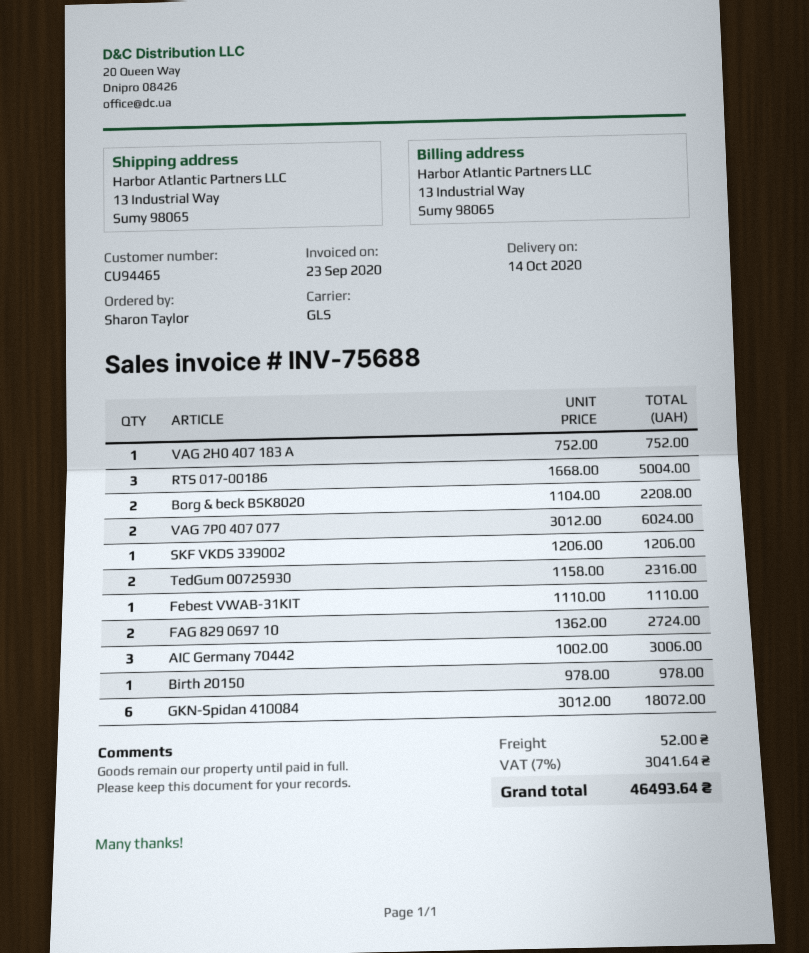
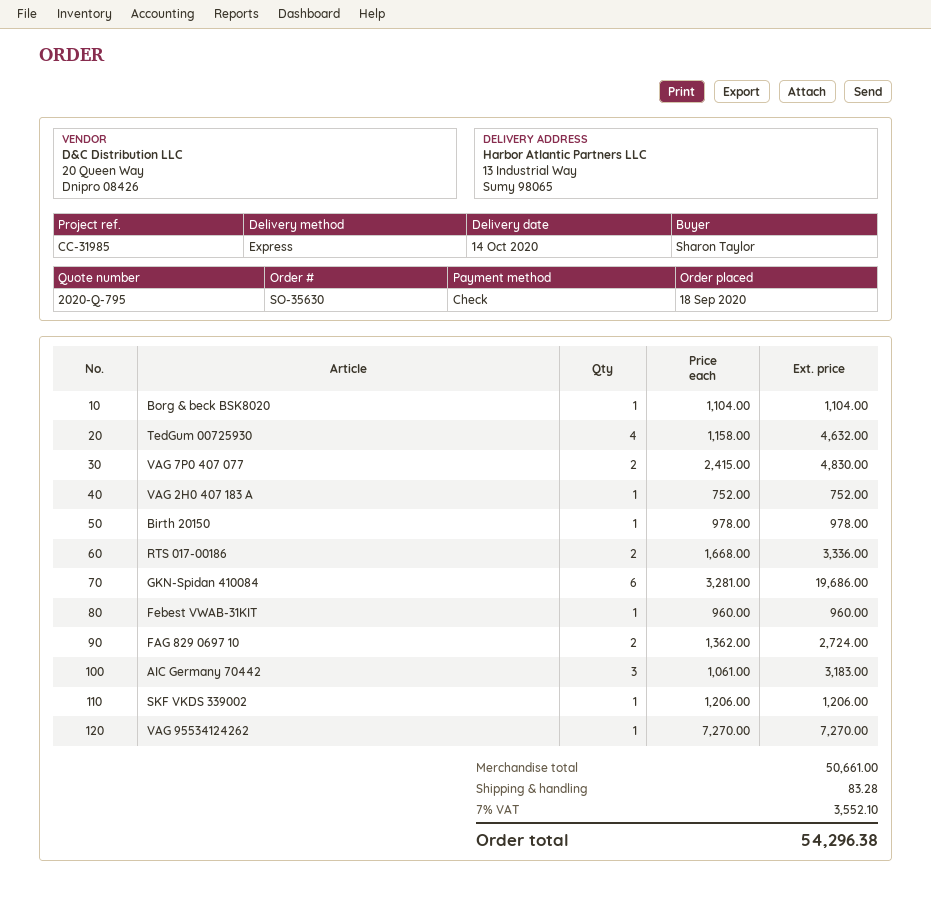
shipping method: GLS -> express
RTS 017-00186: 3 x 1668.00 = 5004.00 -> 2 x 1668.00 = 3336.00
Borg & beck BSK8020: 2 x 1104.00 = 2208.00 -> 1 x 1104.00 = 1104.00
VAG 7P0 407 077: 2 x 3012.00 = 6024.00 -> 2 x 2415.00 = 4830.00
TedGum 00725930: 2 x 1158.00 = 2316.00 -> 4 x 1158.00 = 4632.00
Febest VWAB-31KIT: 1 x 1110.00 = 1110.00 -> 1 x 960.00 = 960.00
AIC Germany 70442: 3 x 1002.00 = 3006.00 -> 3 x 1061.00 = 3183.00
GKN-Spidan 410084: 6 x 3012.00 = 18072.00 -> 6 x 3281.00 = 19686.00
VAG 95534124262: none -> 1 x 7270.00 = 7270.00
shipping: 52.00 -> 83.28
tax: 7% = 3041.64 -> 7% = 3552.10
total: 46493.64 -> 54296.38

